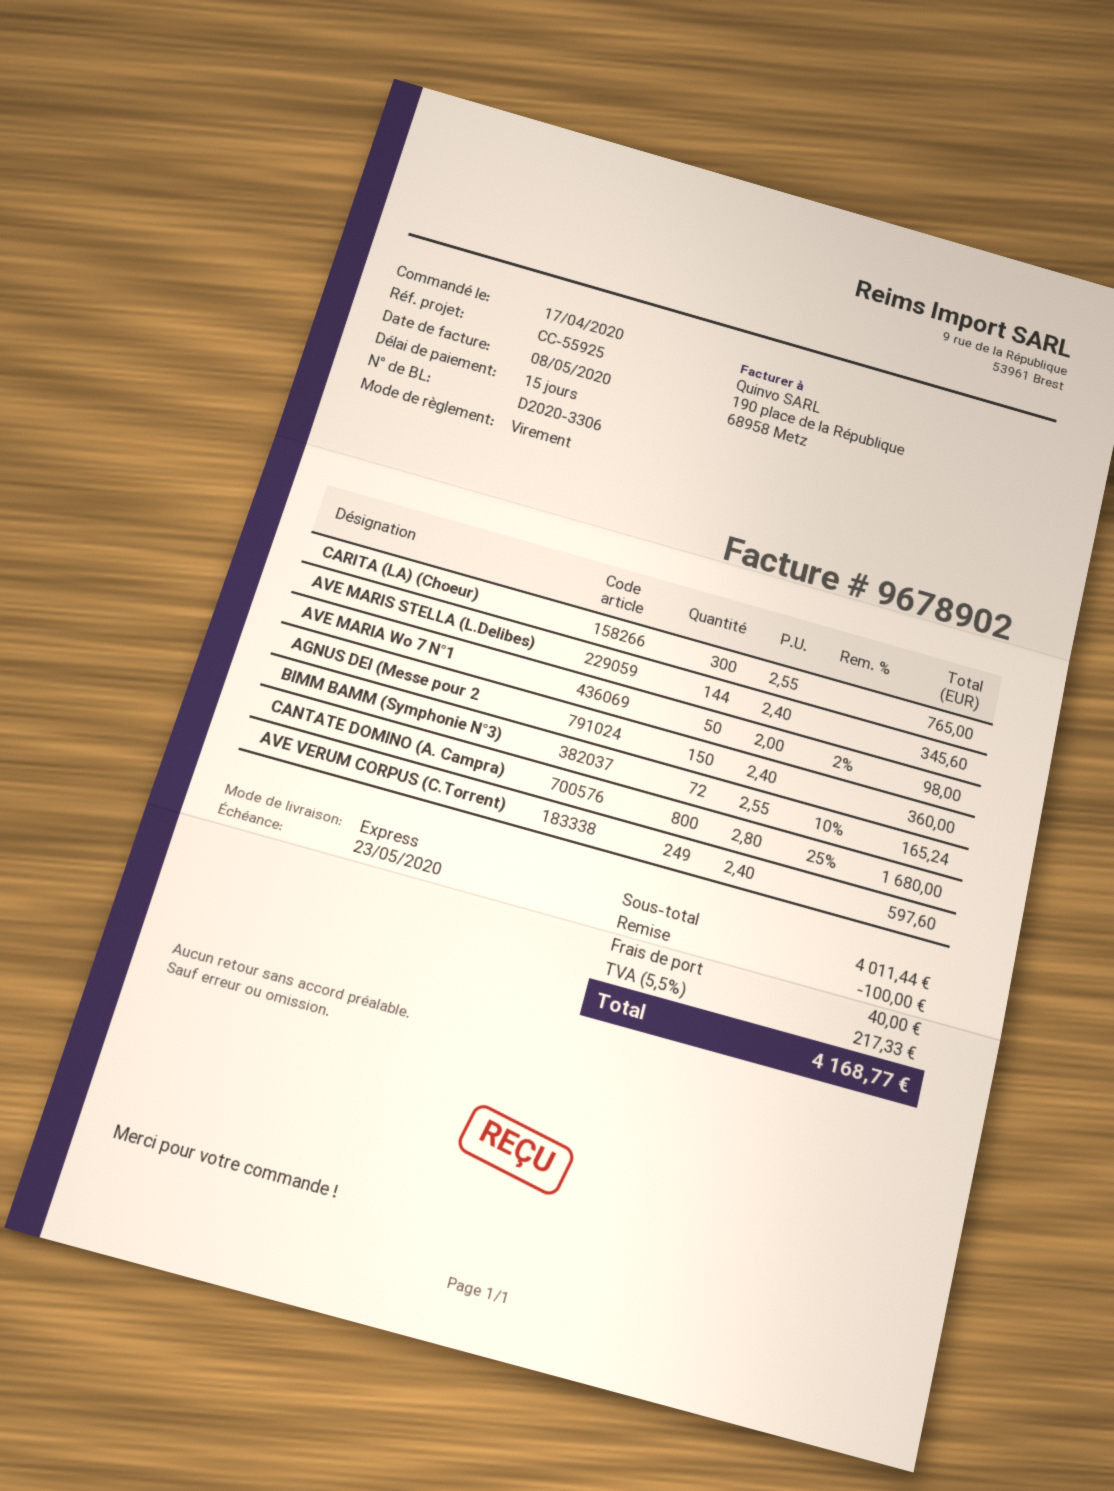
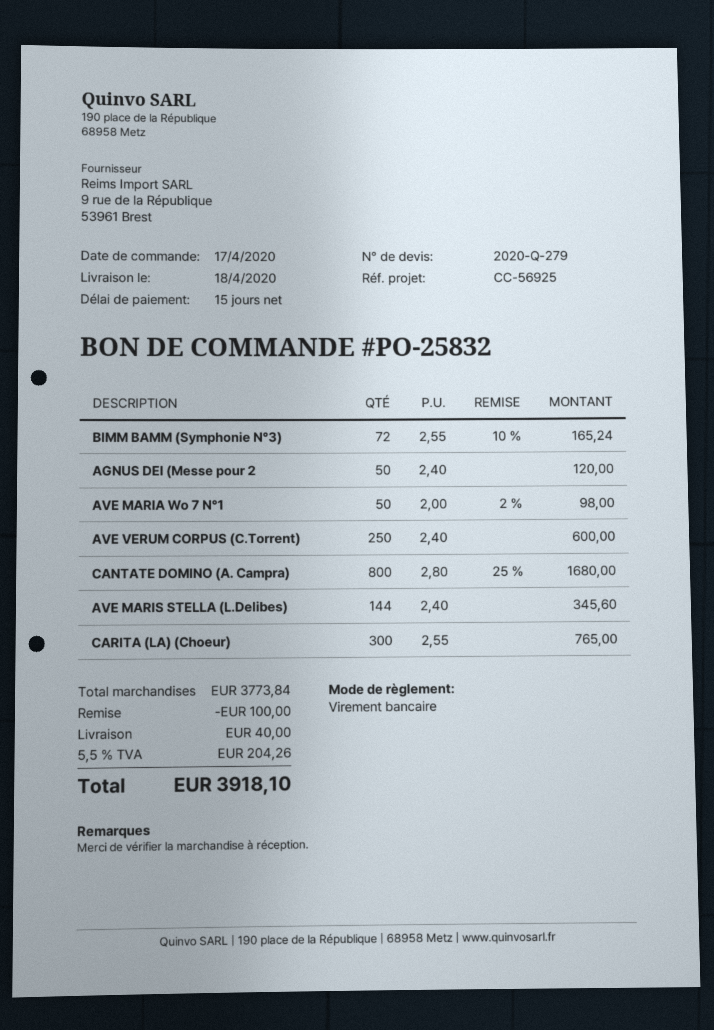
reference: CC-55925 -> CC-56925
AGNUS DEI (Messe pour 2: 150 x 2.40 = 360.00 -> 50 x 2.40 = 120.00
AVE VERUM CORPUS (C.Torrent): 249 x 2.40 = 597.60 -> 250 x 2.40 = 600.00
subtotal: 4011.44 -> 3773.84
tax: 5.5% = 217.33 -> 5.5% = 204.26
total: 4168.77 -> 3918.10

